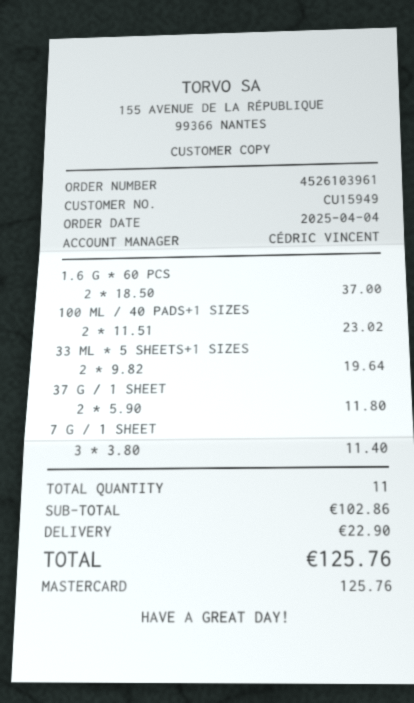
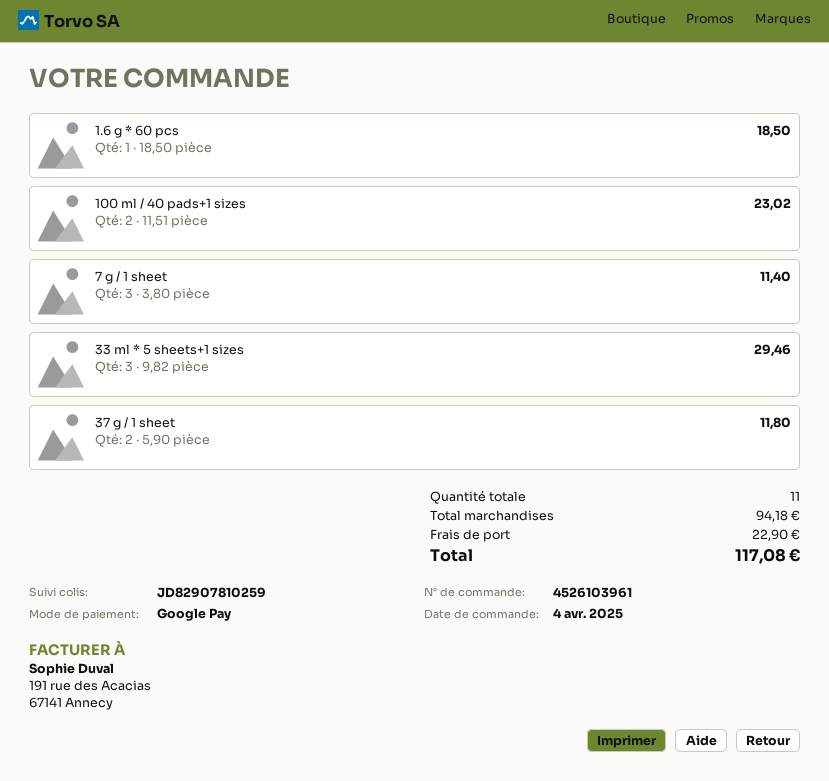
payment method: Mastercard -> Google Pay
1.6 G * 60 PCS: 2 x 18.50 = 37.00 -> 1 x 18.50 = 18.50
33 ML * 5 SHEETS+1 SIZES: 2 x 9.82 = 19.64 -> 3 x 9.82 = 29.46
subtotal: 102.86 -> 94.18
total: 125.76 -> 117.08

